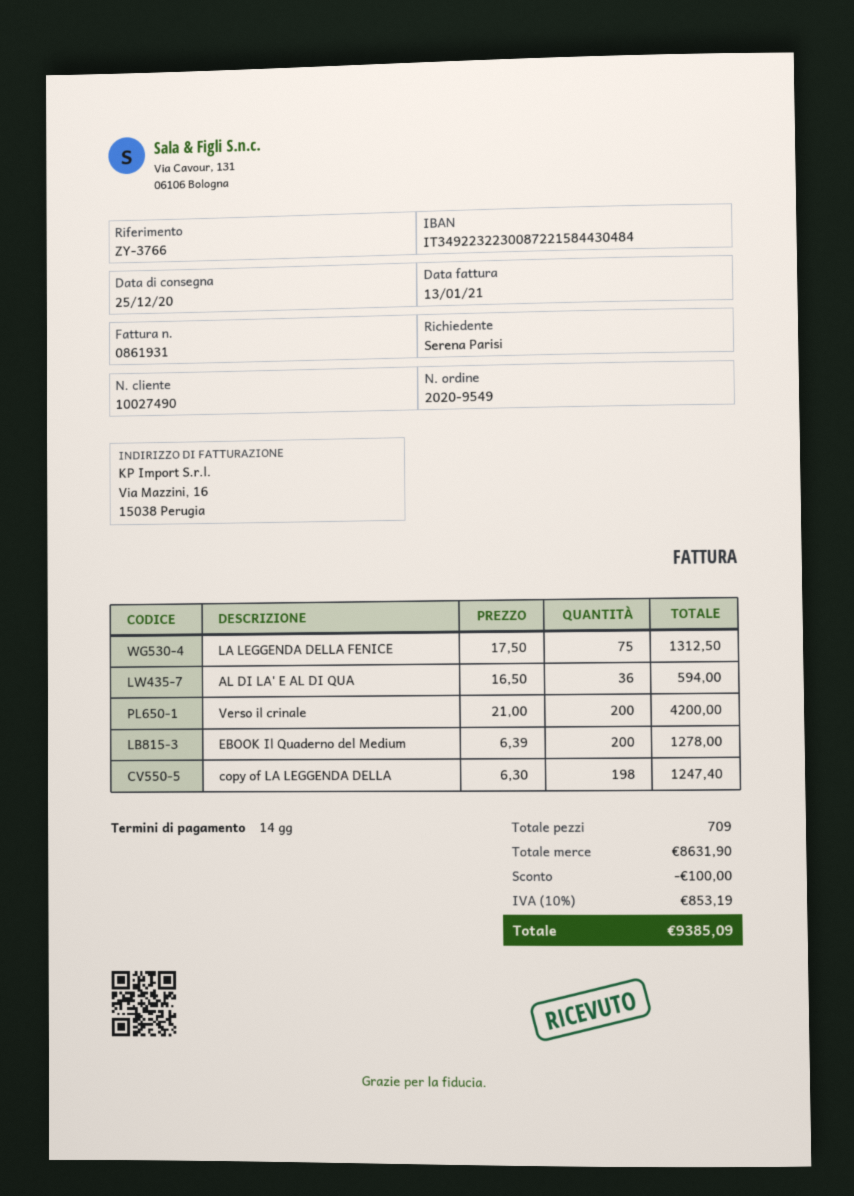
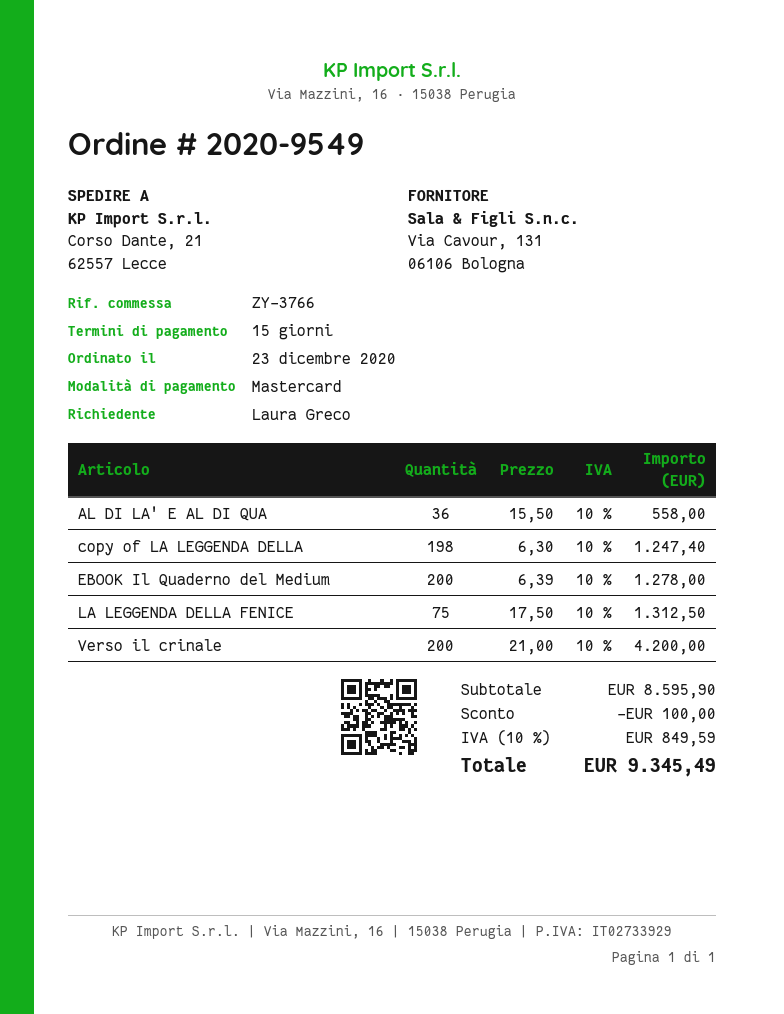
payment terms: 14 days -> 15 days
ordered by: Serena Parisi -> Laura Greco
AL DI LA' E AL DI QUA: 36 x 16.50 = 594.00 -> 36 x 15.50 = 558.00
subtotal: 8631.90 -> 8595.90
tax: 10% = 853.19 -> 10% = 849.59
total: 9385.09 -> 9345.49

